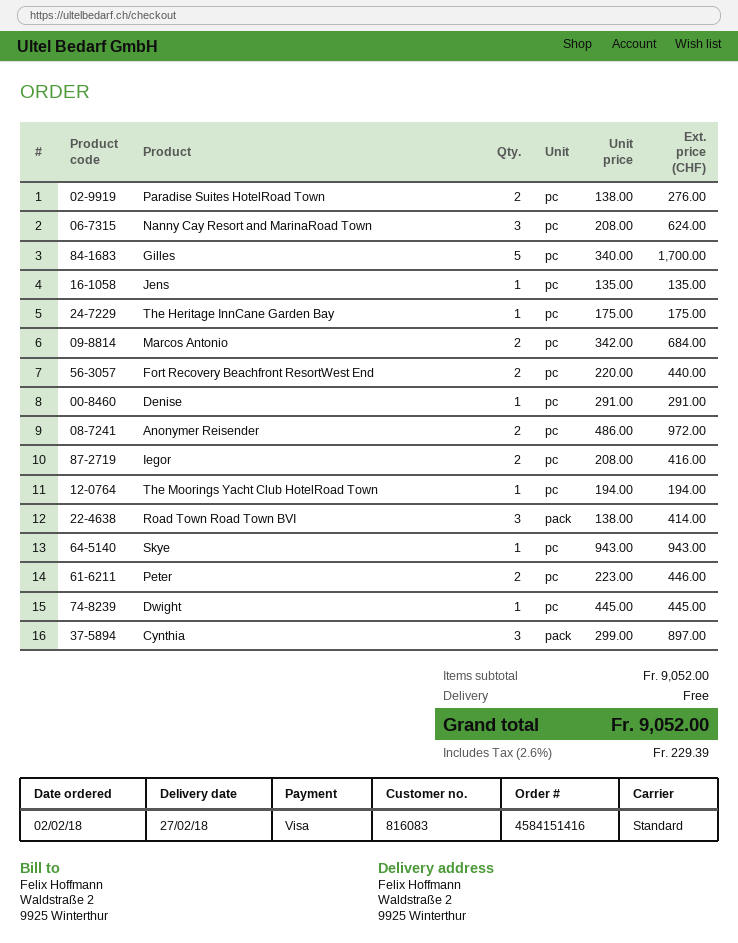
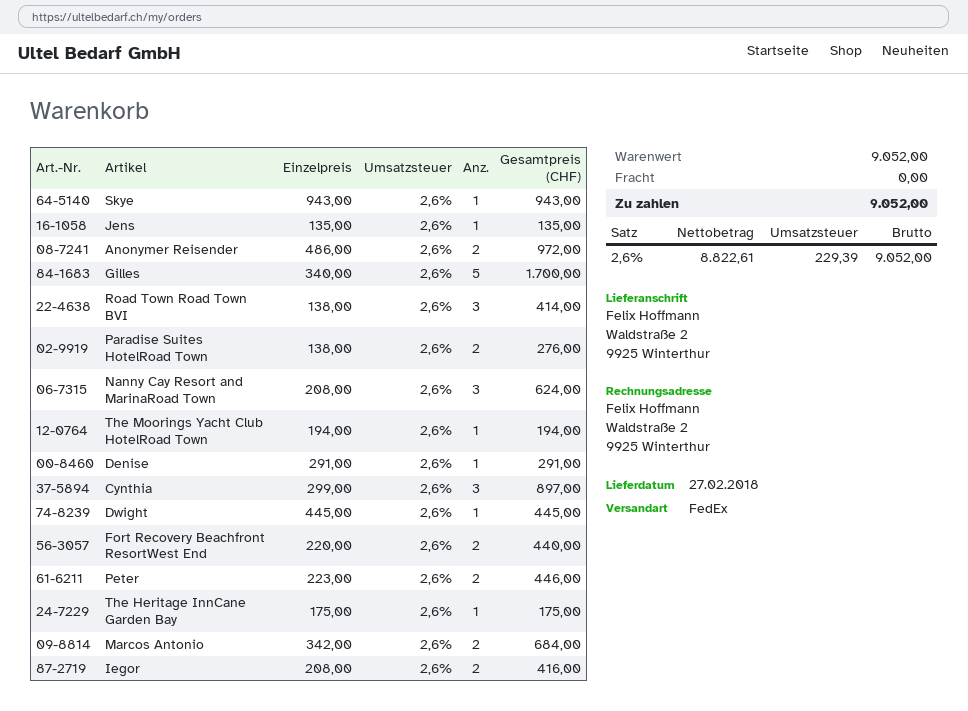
shipping method: standard -> FedEx

